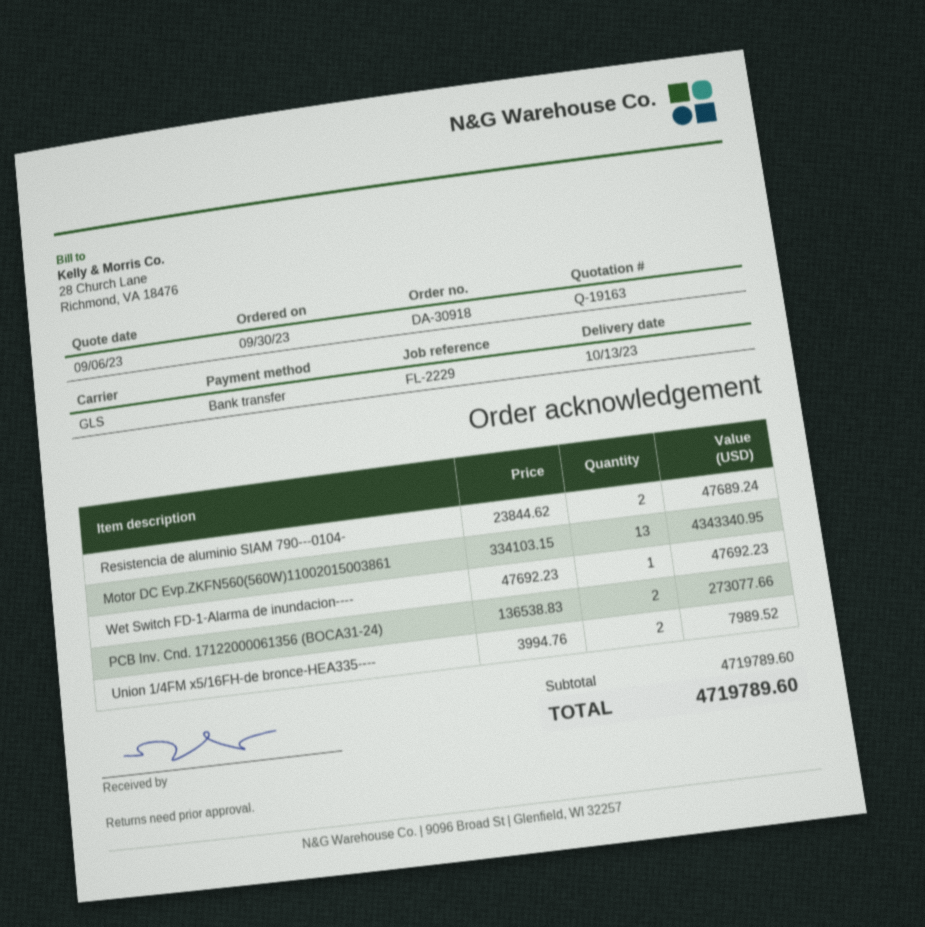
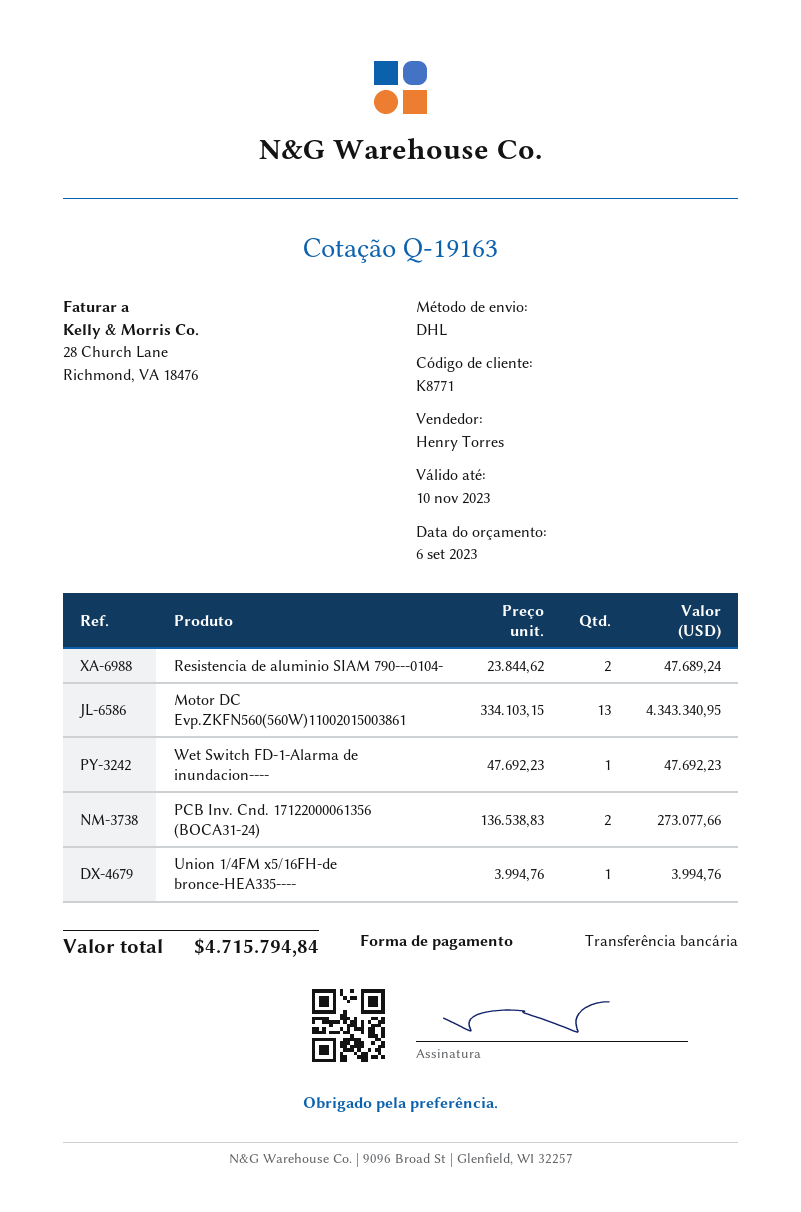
shipping method: GLS -> DHL
Union 1/4FM x5/16FH-de bronce-HEA335----: 2 x 3994.76 = 7989.52 -> 1 x 3994.76 = 3994.76
total: 4719789.60 -> 4715794.84

